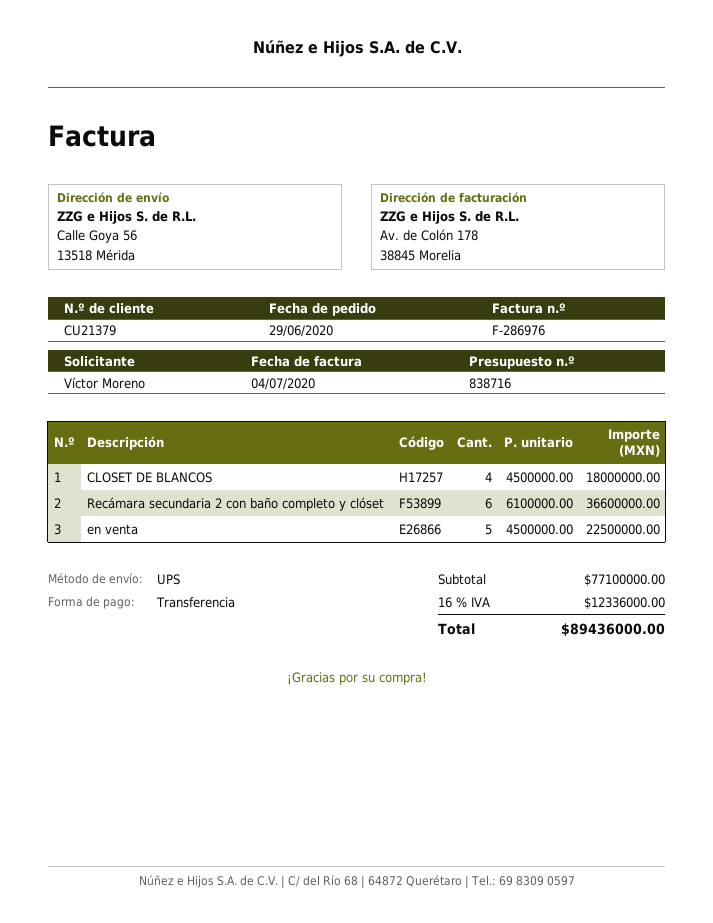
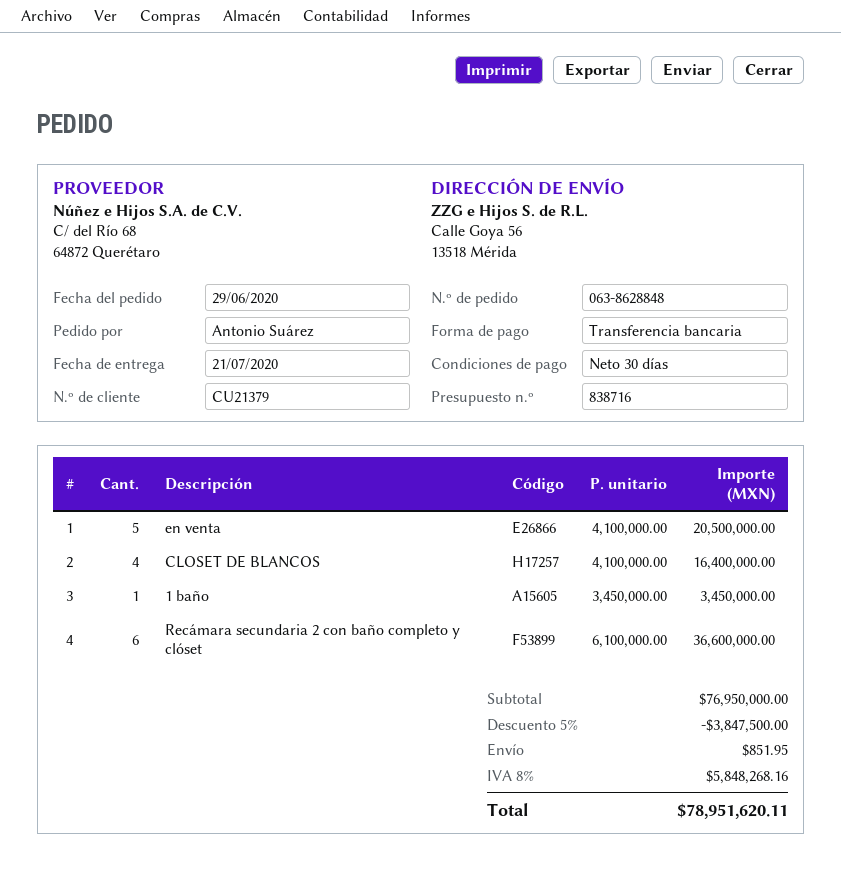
ordered by: Víctor Moreno -> Antonio Suárez
CLOSET DE BLANCOS: 4 x 4500000.00 = 18000000.00 -> 4 x 4100000.00 = 16400000.00
en venta: 5 x 4500000.00 = 22500000.00 -> 5 x 4100000.00 = 20500000.00
1 baño: none -> 1 x 3450000.00 = 3450000.00
subtotal: 77100000.00 -> 76950000.00
discount: none -> 5% = 3847500.00
shipping: none -> 851.95
tax: 16% = 12336000.00 -> 8% = 5848268.16
total: 89436000.00 -> 78951620.11

